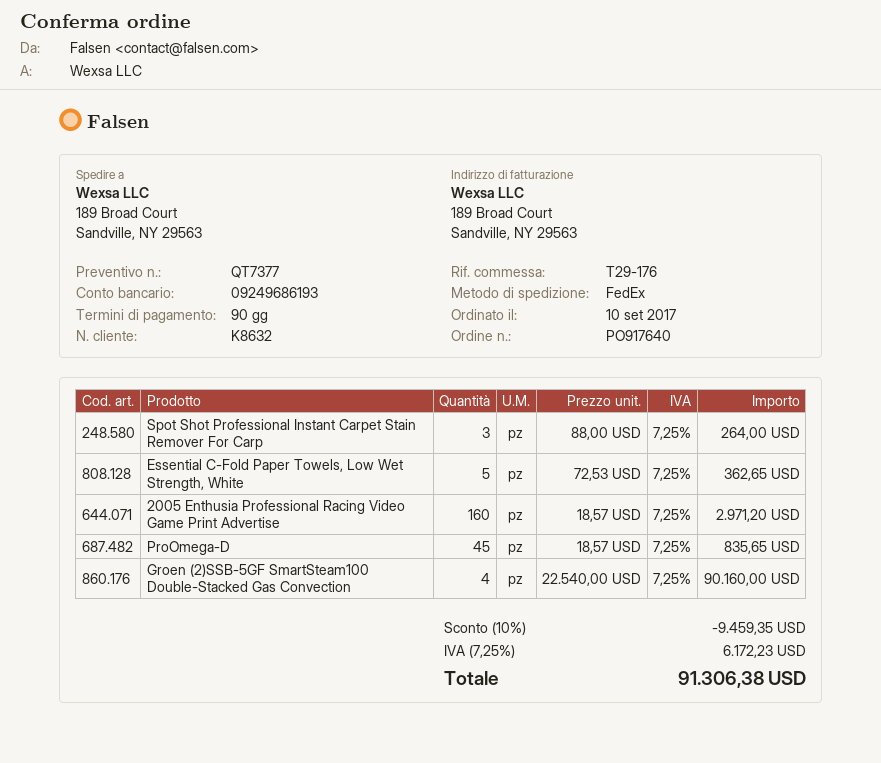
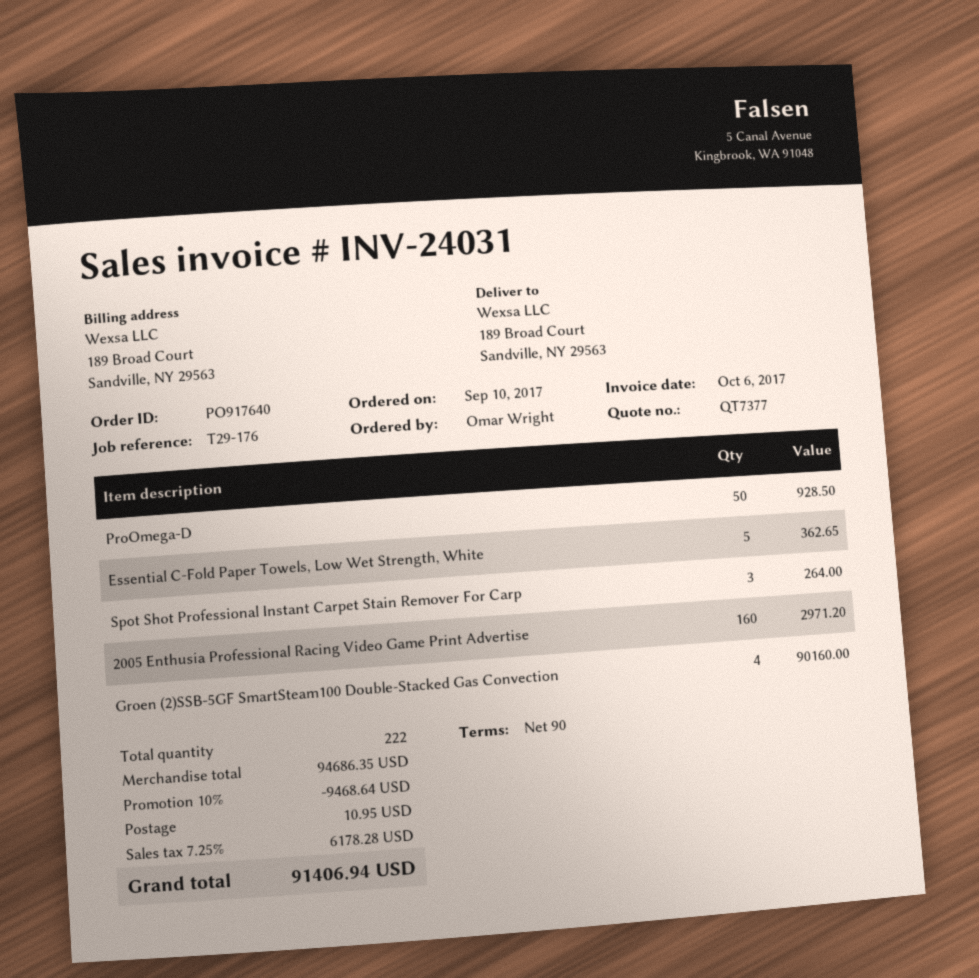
ProOmega-D: 45 for 835.65 -> 50 for 928.50
discount: 10% = 9459.35 -> 10% = 9468.64
shipping: none -> 10.95
tax: 7.25% = 6172.23 -> 7.25% = 6178.28
total: 91306.38 -> 91406.94

